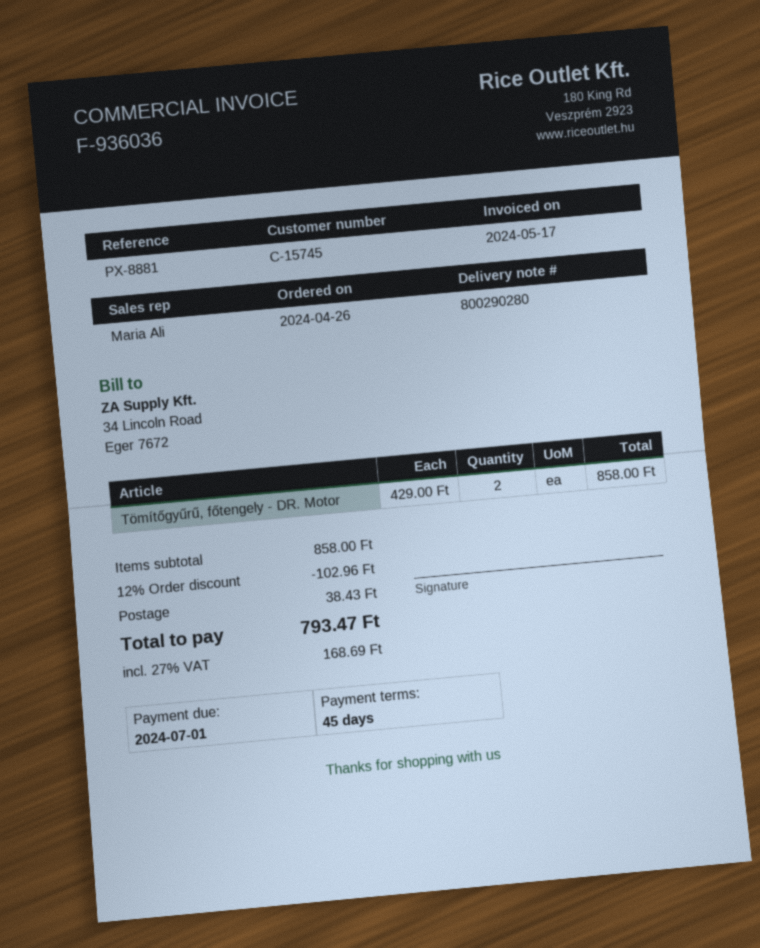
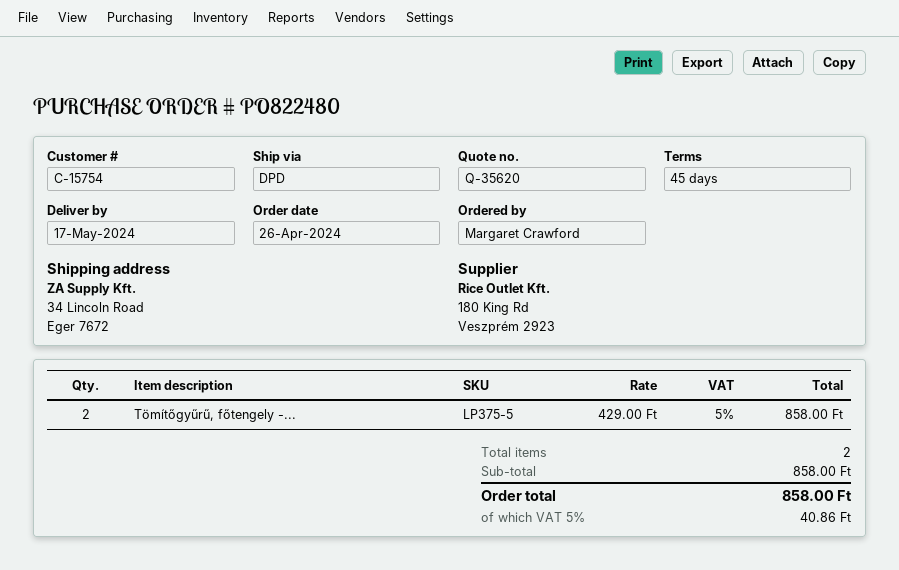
customer number: C-15745 -> C-15754
discount: 12% = 102.96 -> none
shipping: 38.43 -> none
tax: 27% = 168.69 -> 5% = 40.86
total: 793.47 -> 858.00

